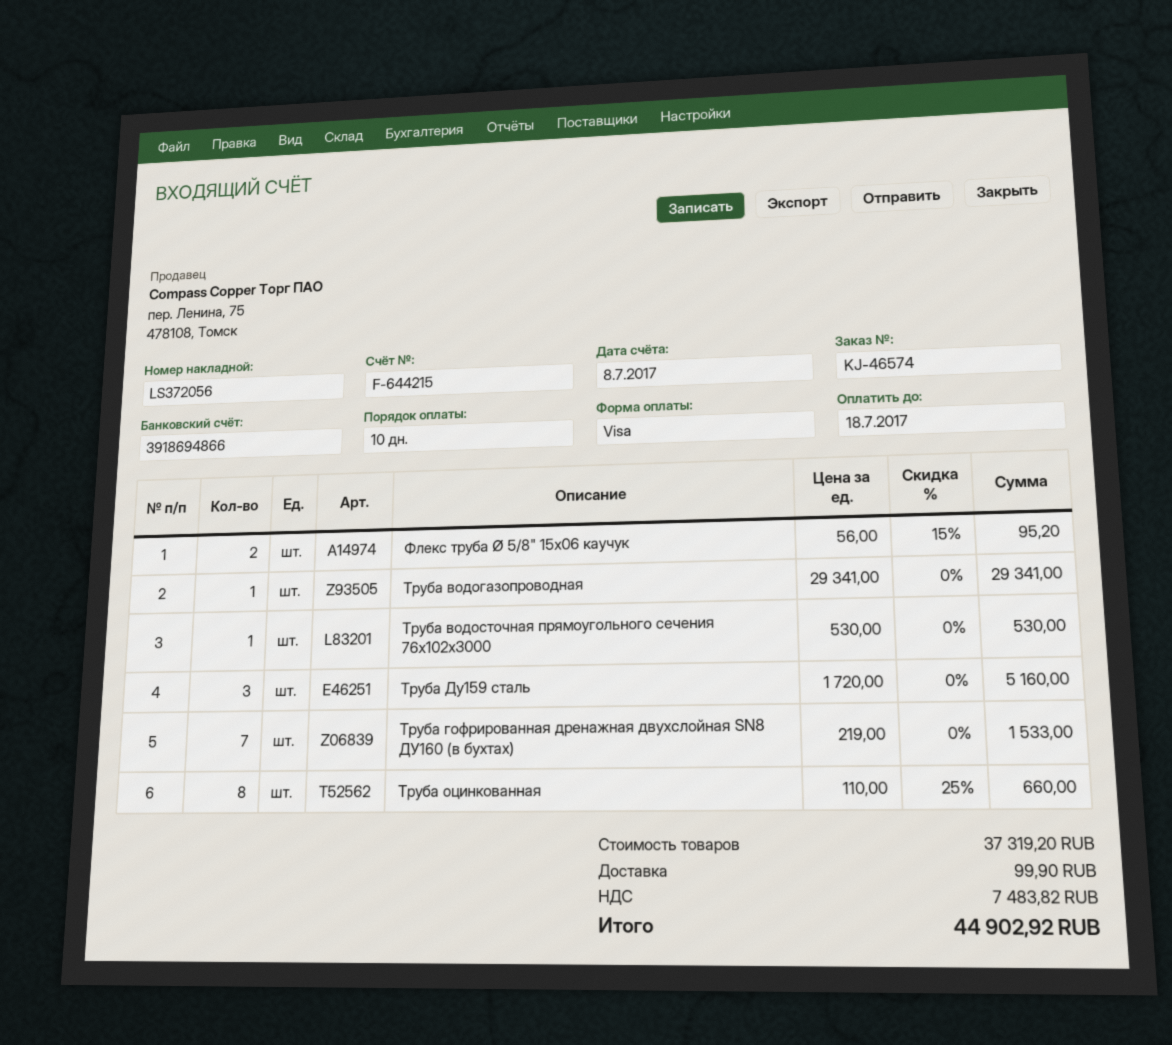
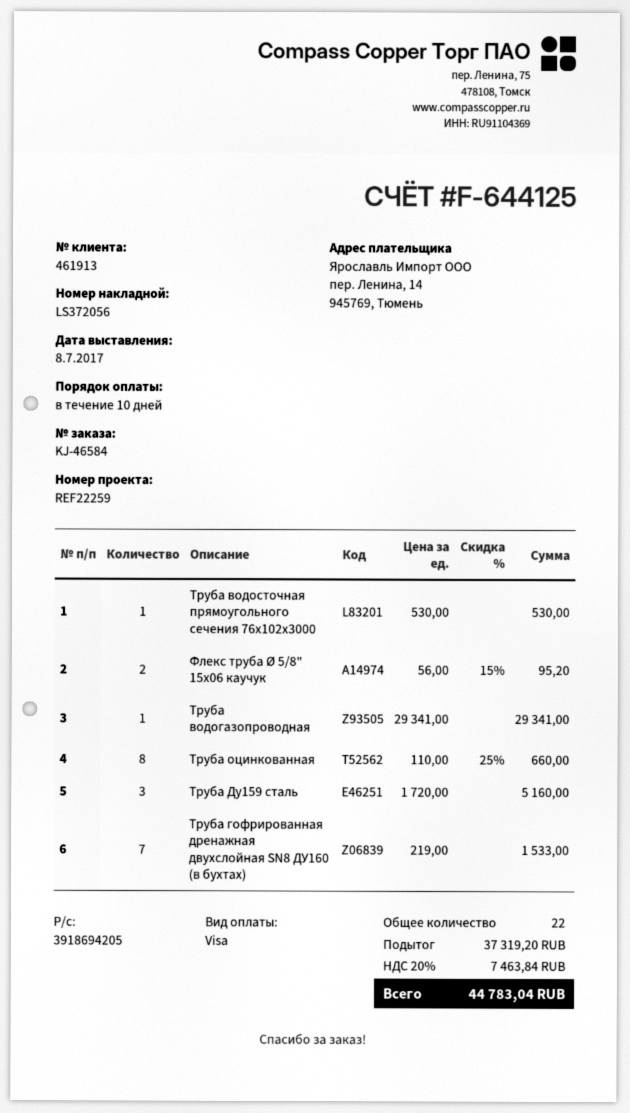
order number: KJ-46574 -> KJ-46584
invoice number: F-644215 -> F-644125
bank account: 3918694866 -> 3918694205
shipping: 99.90 -> none
tax: 7483.82 -> 7463.84
total: 44902.92 -> 44783.04

